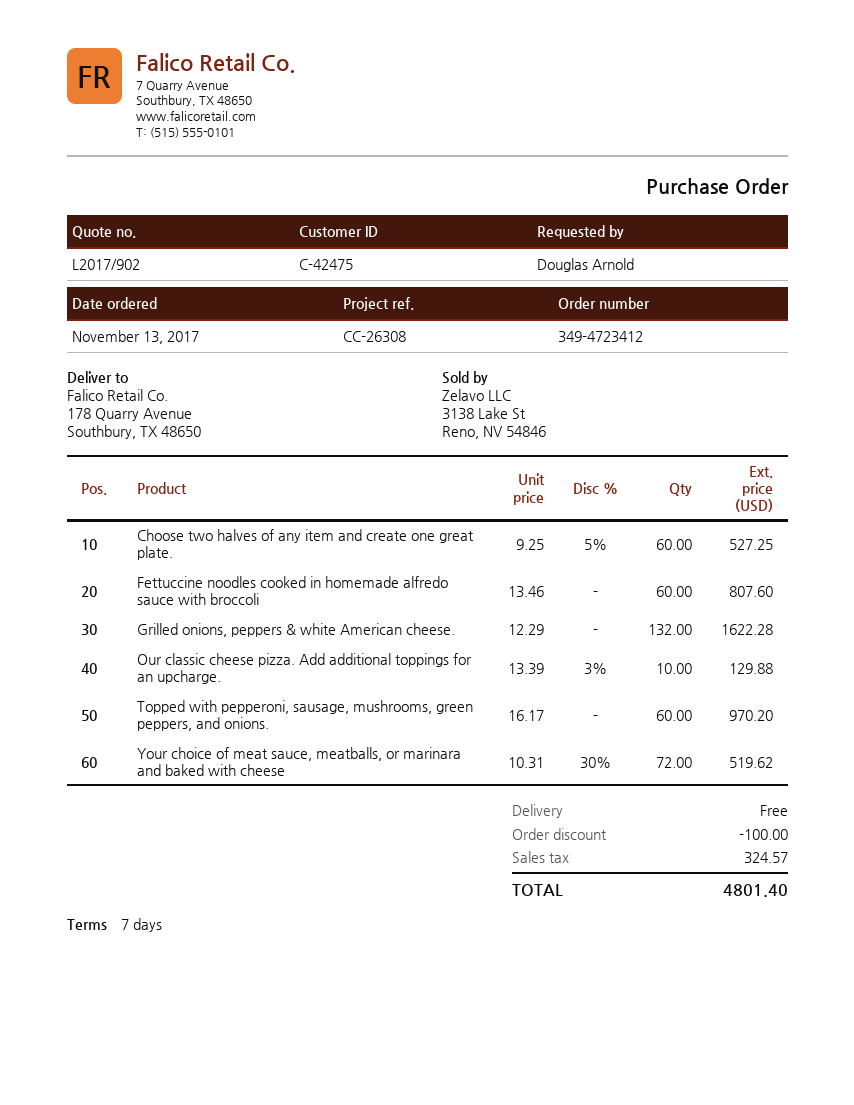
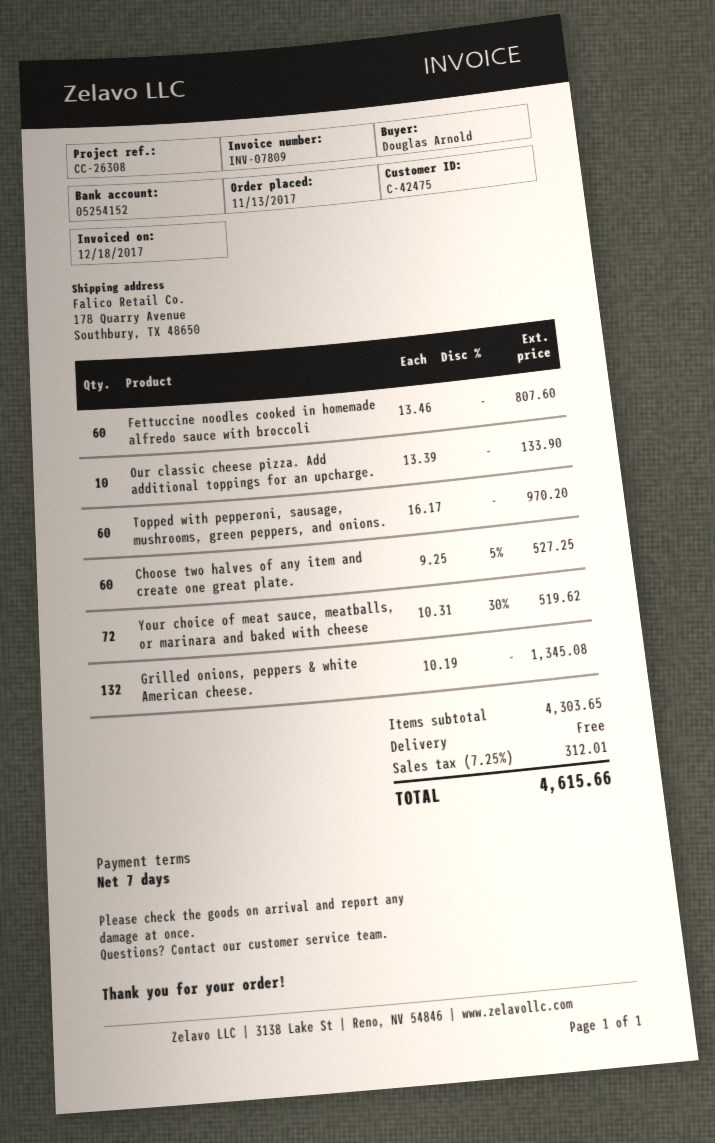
Grilled onions, peppers & white American cheese.: 132 x 12.29 = 1622.28 -> 132 x 10.19 = 1345.08
Our classic cheese pizza. Add additional toppings for an upcharge.: 10 x 13.39 - 3% = 129.88 -> 10 x 13.39 = 133.90
discount: 100.00 -> none
tax: 324.57 -> 312.01
total: 4801.40 -> 4615.66

